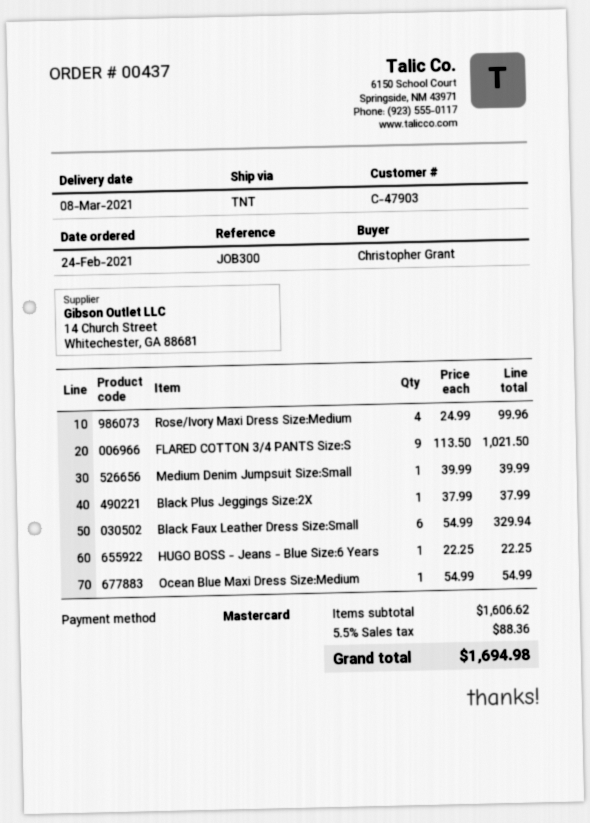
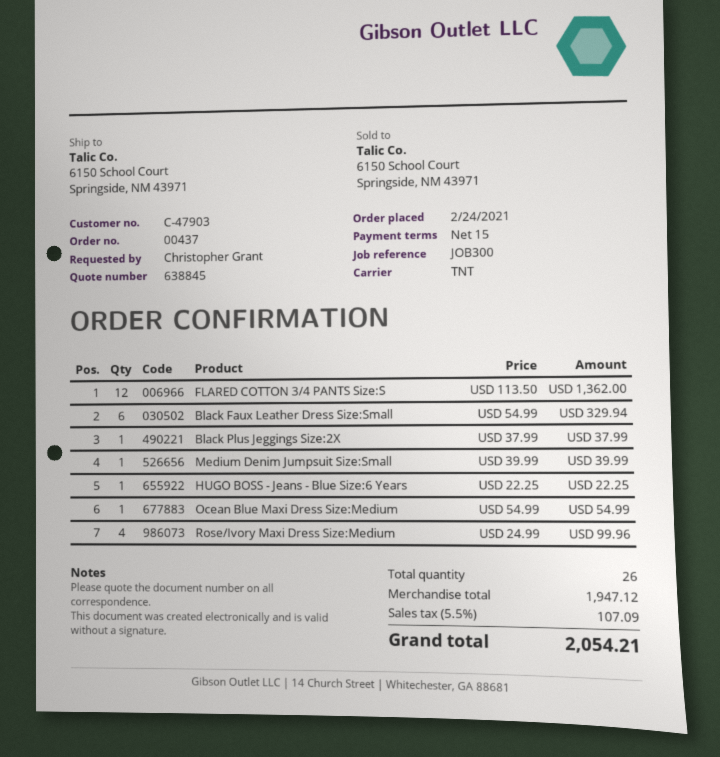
FLARED COTTON 3/4 PANTS Size:S: 9 x 113.50 = 1021.50 -> 12 x 113.50 = 1362.00
subtotal: 1606.62 -> 1947.12
tax: 5.5% = 88.36 -> 5.5% = 107.09
total: 1694.98 -> 2054.21

